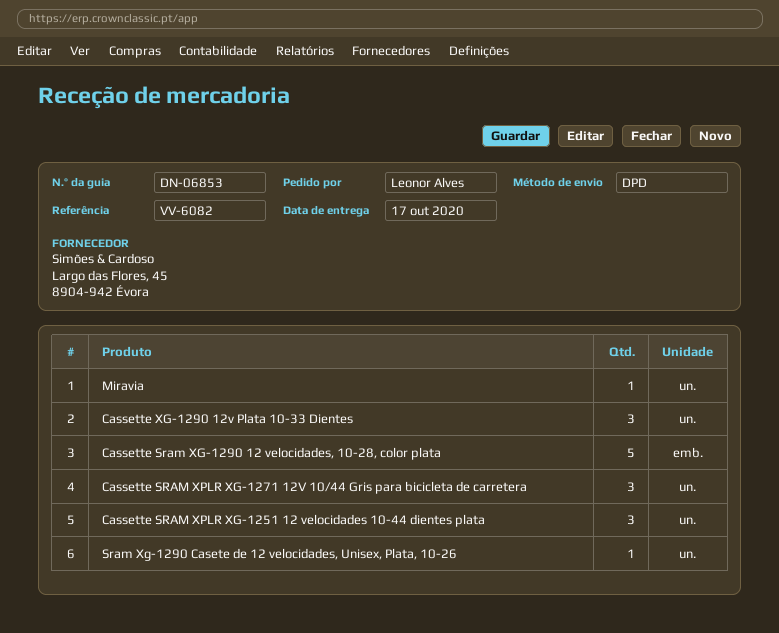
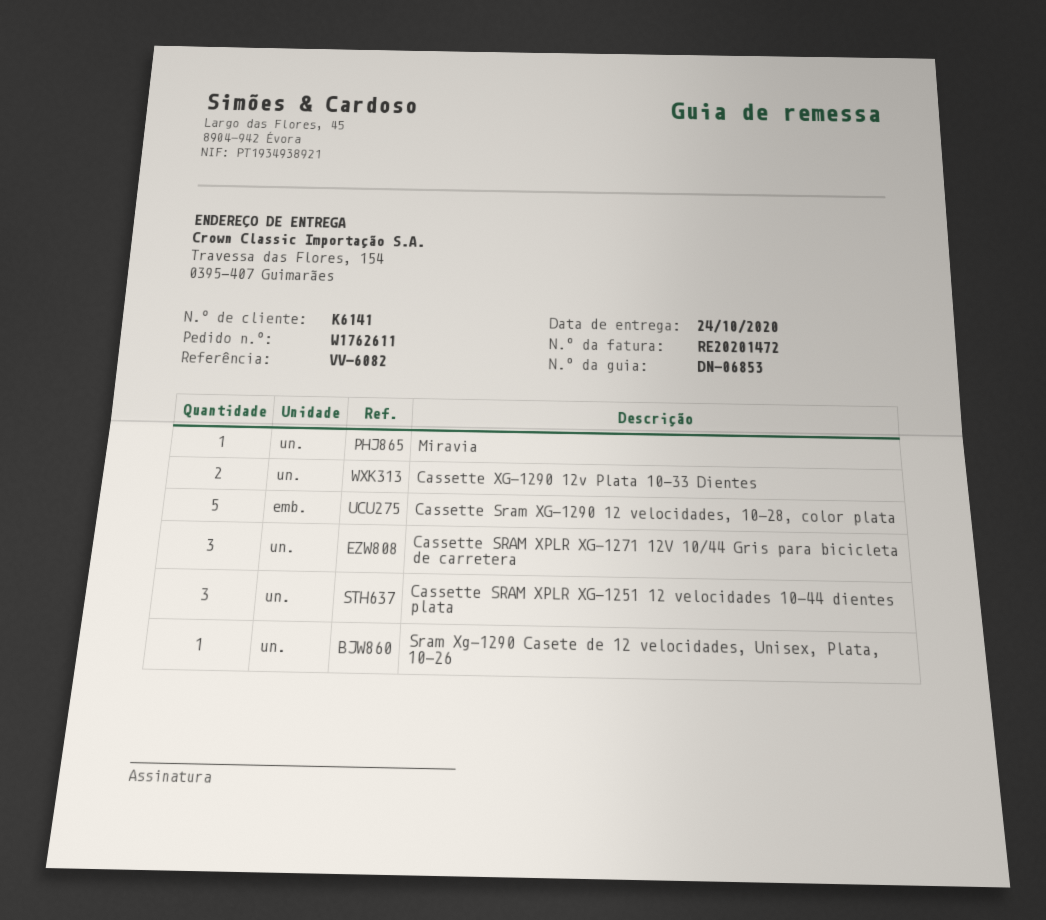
delivery date: 2020-10-17 -> 2020-10-24
Cassette XG-1290 12v Plata 10-33 Dientes: 3 -> 2

